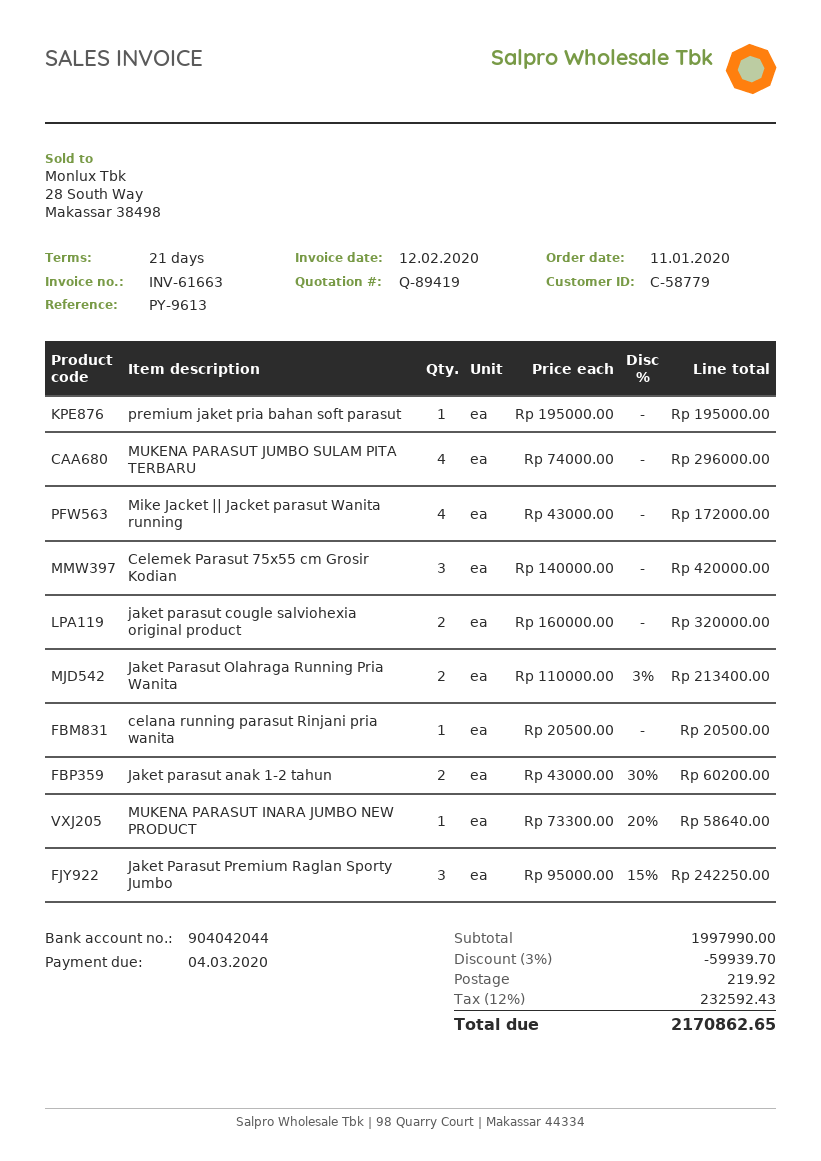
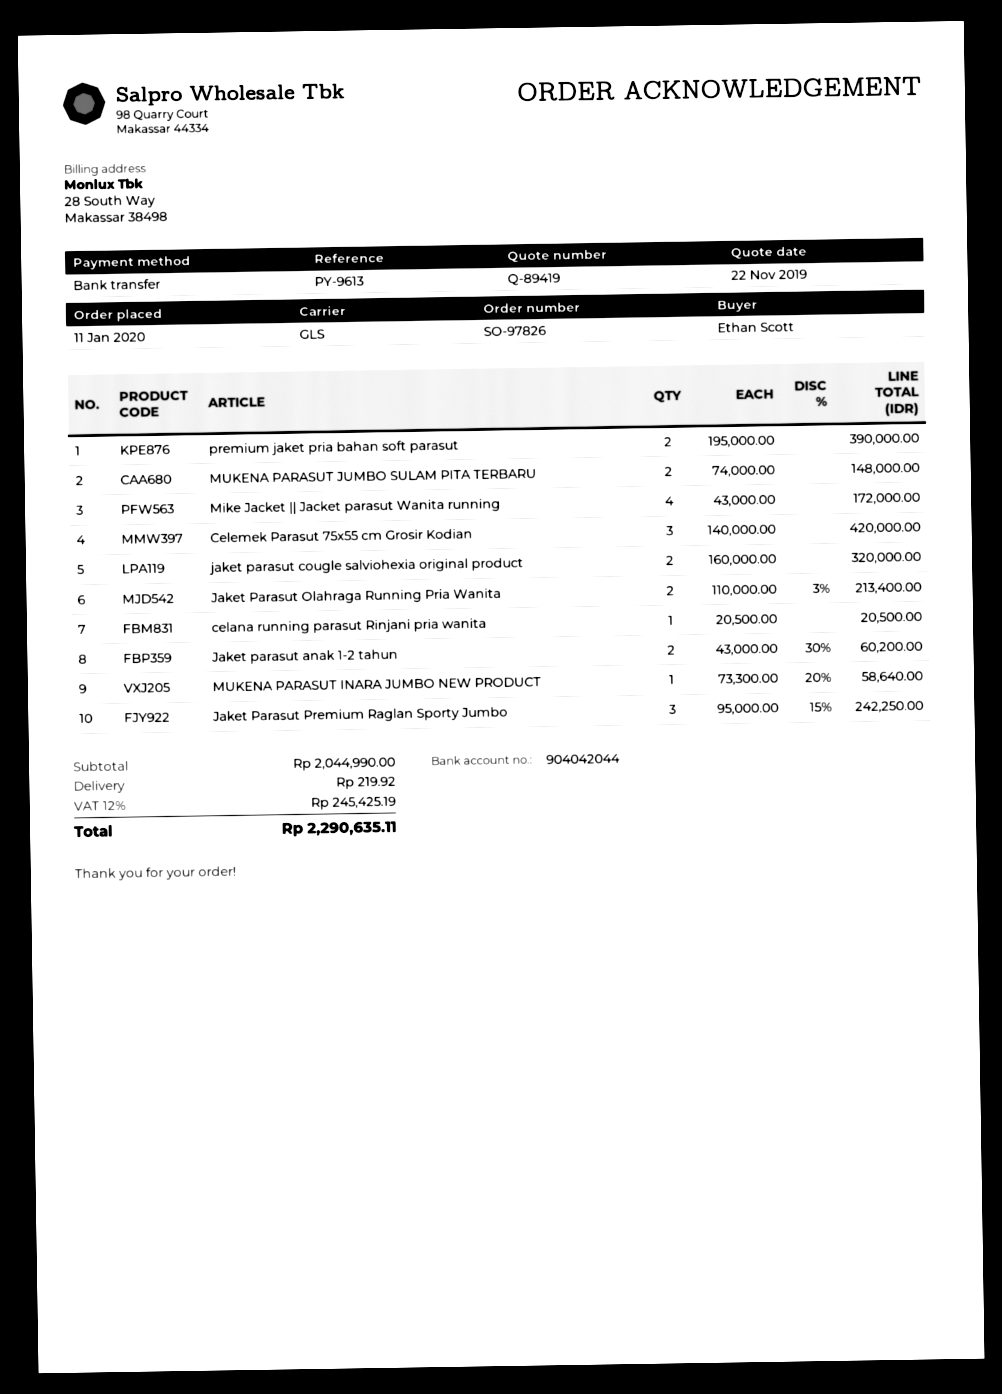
premium jaket pria bahan soft parasut: 1 x 195000.00 = 195000.00 -> 2 x 195000.00 = 390000.00
MUKENA PARASUT JUMBO SULAM PITA TERBARU: 4 x 74000.00 = 296000.00 -> 2 x 74000.00 = 148000.00
subtotal: 1997990.00 -> 2044990.00
discount: 3% = 59939.70 -> none
tax: 12% = 232592.43 -> 12% = 245425.19
total: 2170862.65 -> 2290635.11

